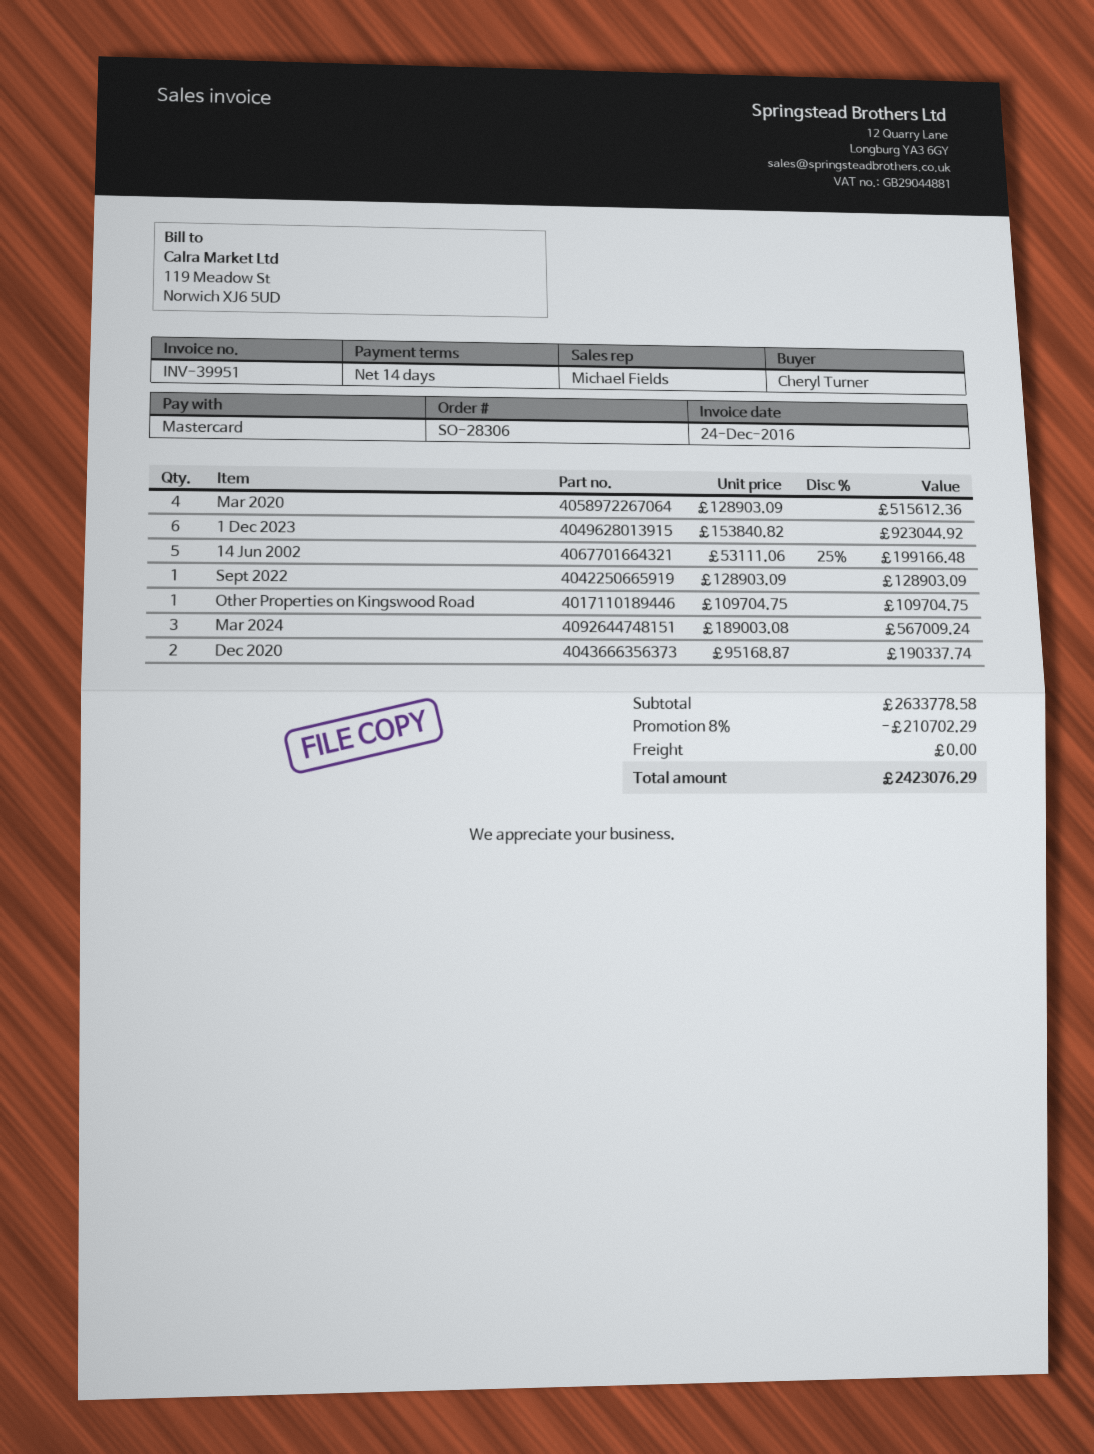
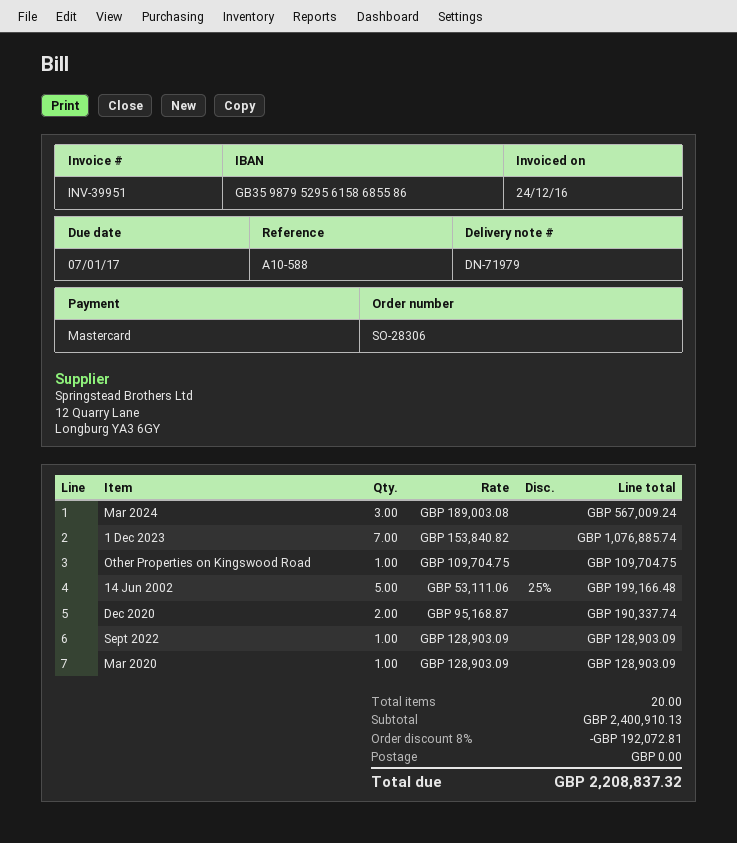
Mar 2020: 4 x 128903.09 = 515612.36 -> 1 x 128903.09 = 128903.09
1 Dec 2023: 6 x 153840.82 = 923044.92 -> 7 x 153840.82 = 1076885.74
subtotal: 2633778.58 -> 2400910.13
discount: 8% = 210702.29 -> 8% = 192072.81
total: 2423076.29 -> 2208837.32

